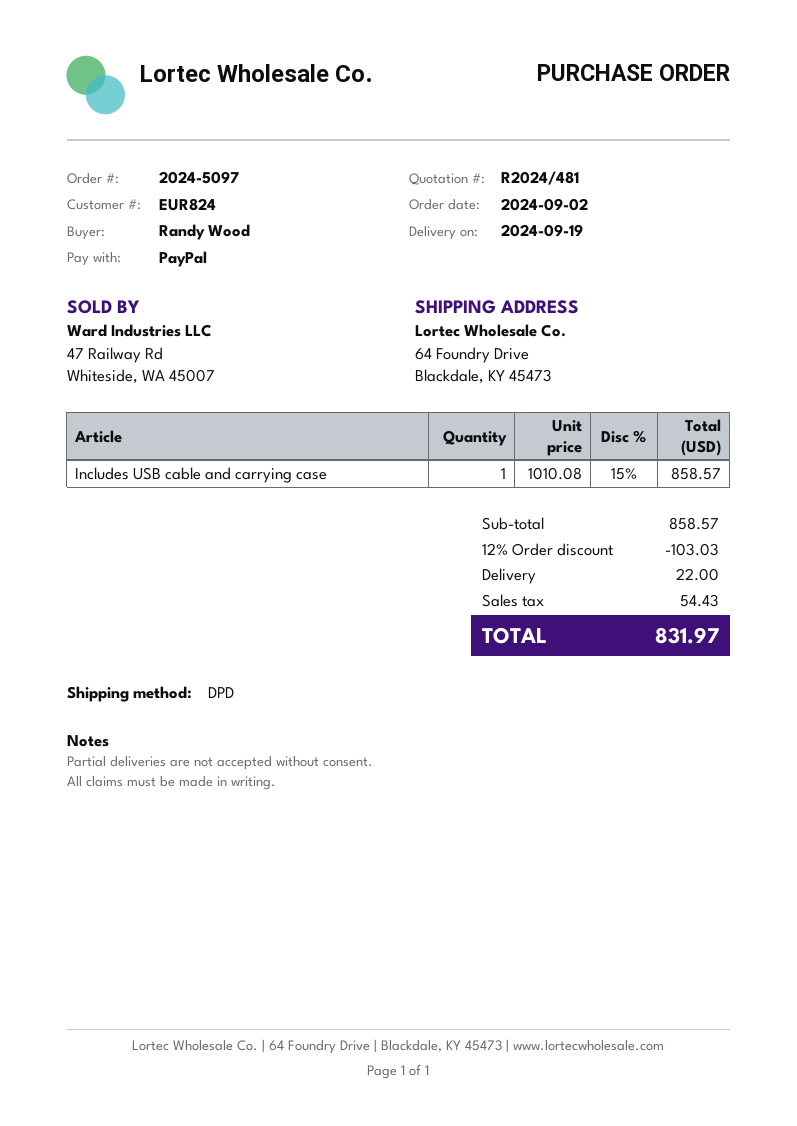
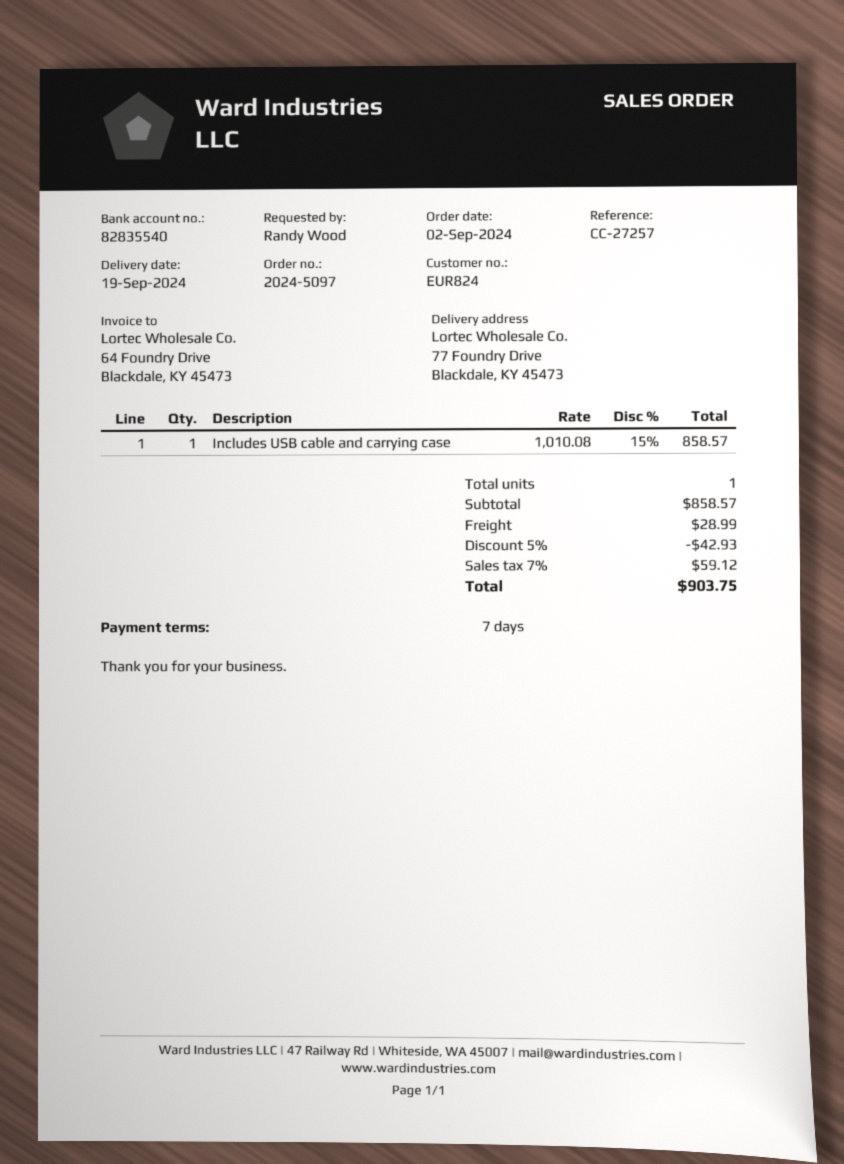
ship to: 64 Foundry Drive, Blackdale, KY 45473 -> 77 Foundry Drive, Blackdale, KY 45473
discount: 12% = 103.03 -> 5% = 42.93
shipping: 22.00 -> 28.99
tax: 54.43 -> 59.12
total: 831.97 -> 903.75

